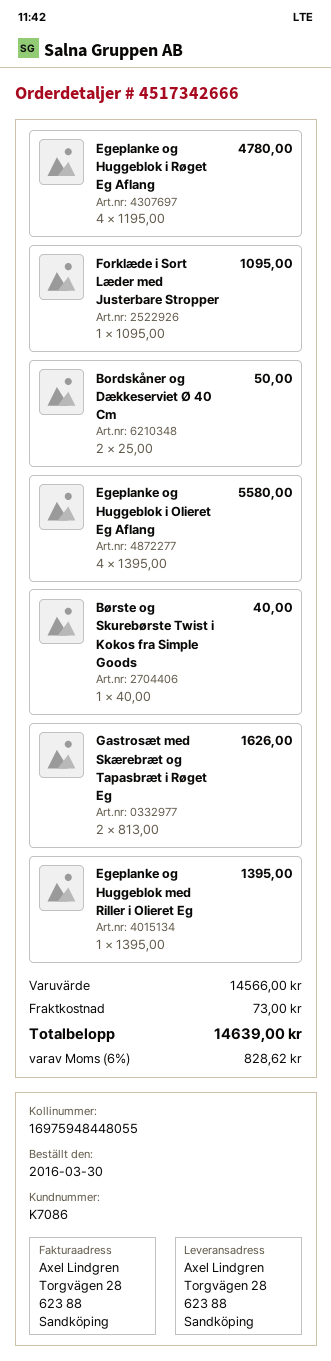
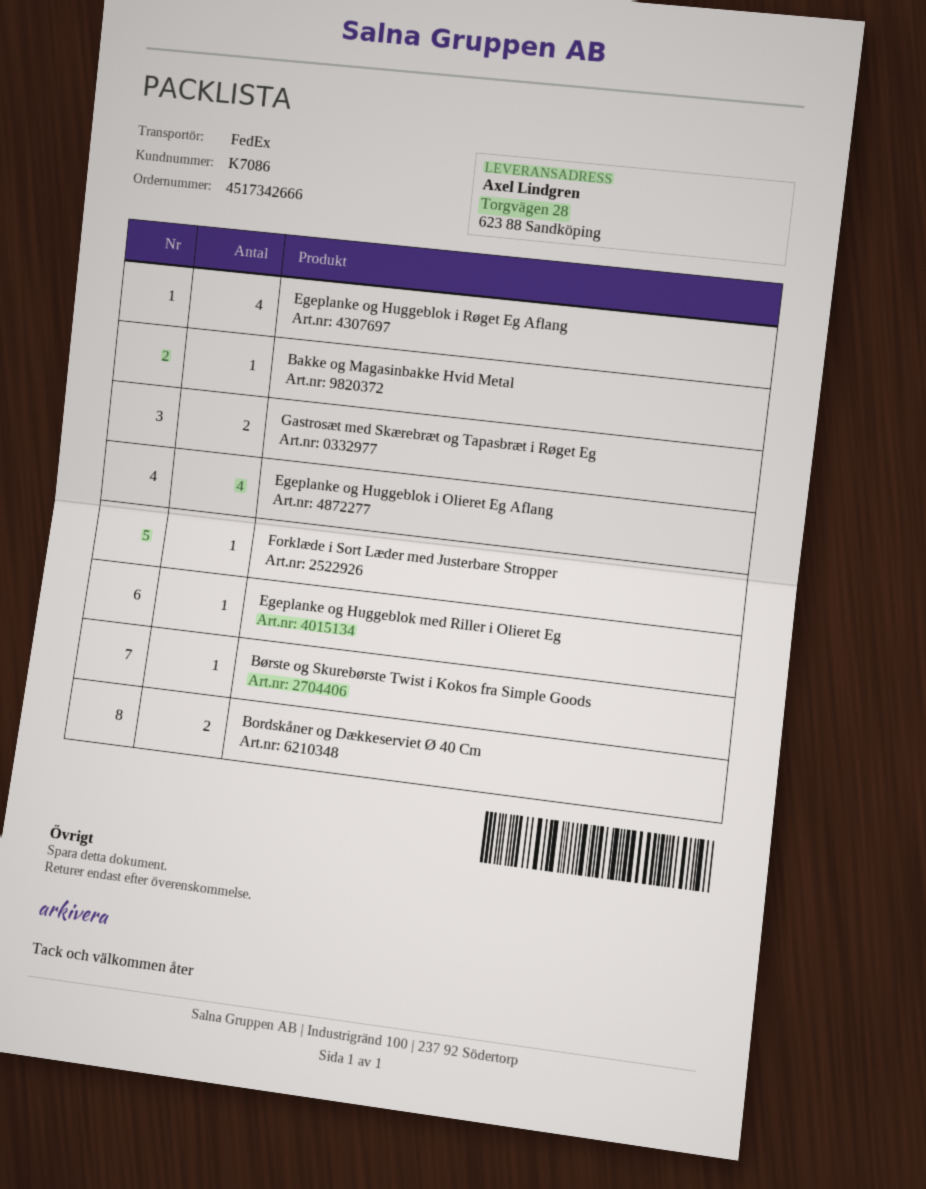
Bakke og Magasinbakke Hvid Metal: none -> 1

